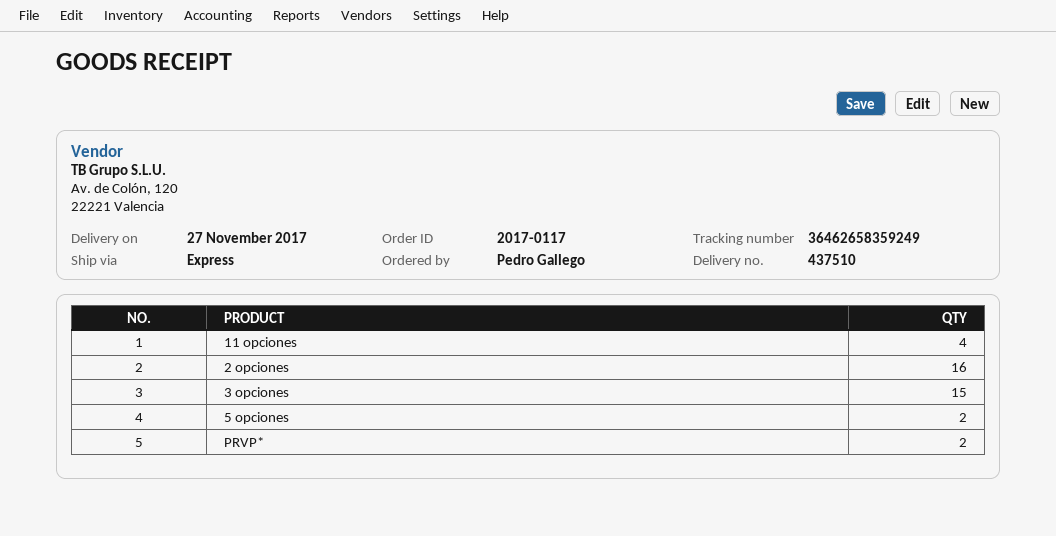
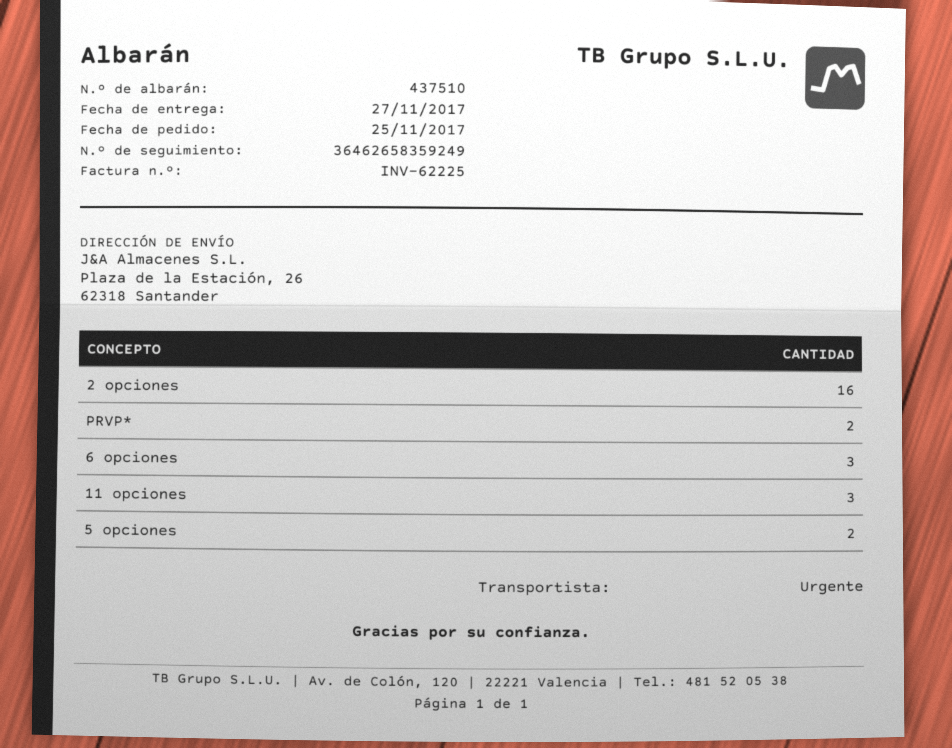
11 opciones: 4 -> 3
3 opciones: 15 -> none
6 opciones: none -> 3

